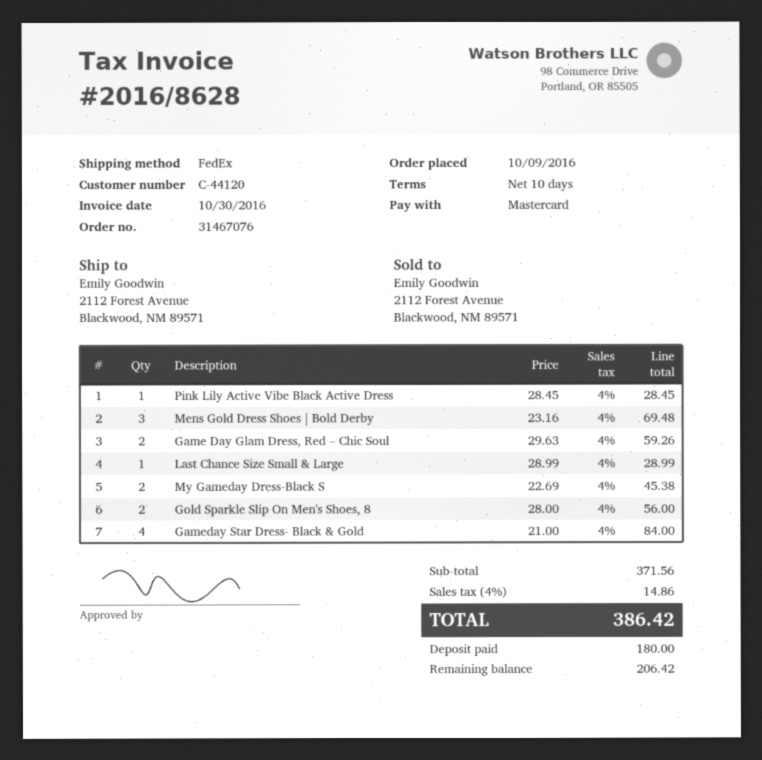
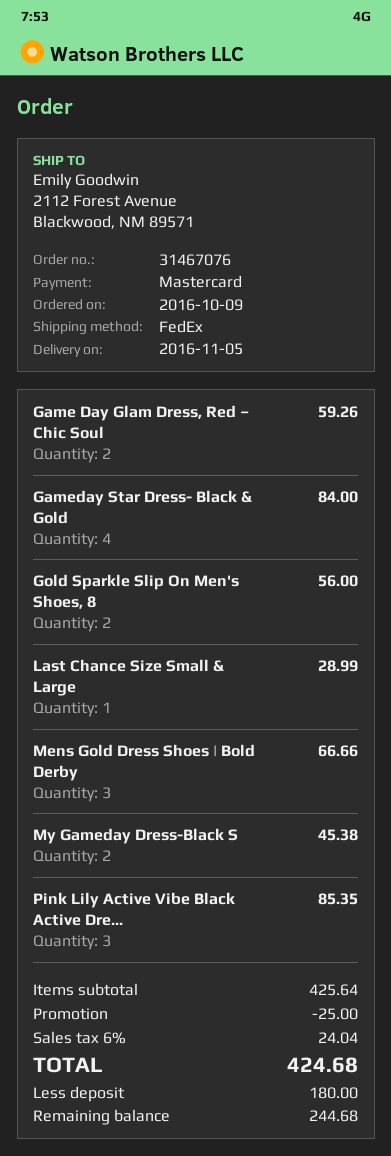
Pink Lily Active Vibe Black Active Dress: 1 for 28.45 -> 3 for 85.35
Mens Gold Dress Shoes | Bold Derby: 3 for 69.48 -> 3 for 66.66
subtotal: 371.56 -> 425.64
discount: none -> 25.00
tax: 4% = 14.86 -> 6% = 24.04
total: 386.42 -> 424.68
balance: 206.42 -> 244.68

